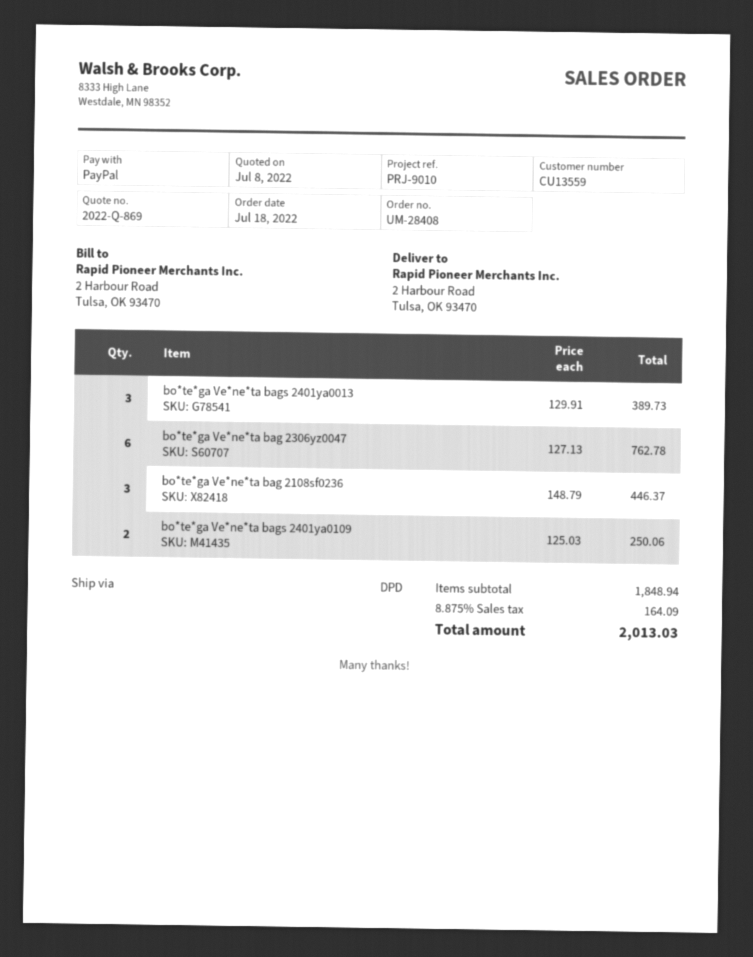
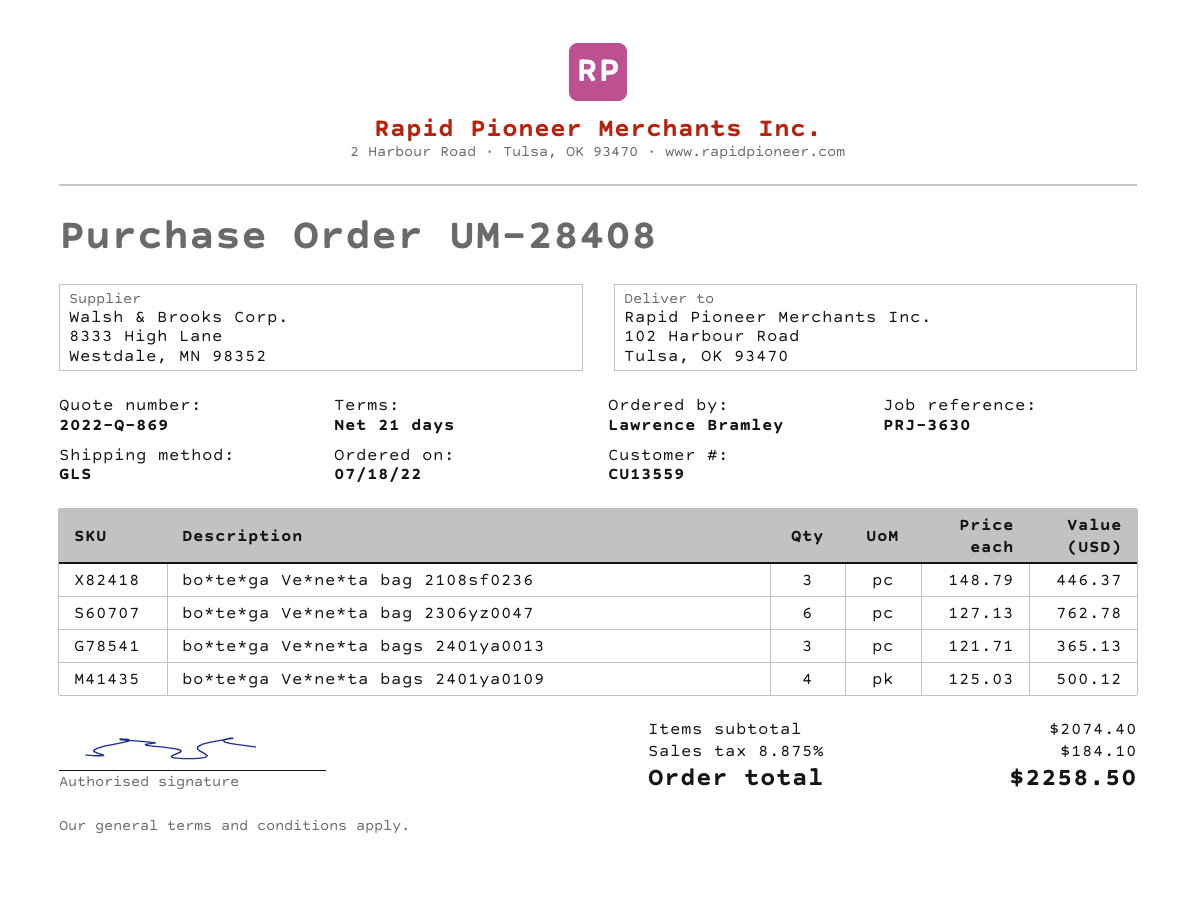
reference: PRJ-9010 -> PRJ-3630
shipping method: DPD -> GLS
ship to: 2 Harbour Road, Tulsa, OK 93470 -> 102 Harbour Road, Tulsa, OK 93470
bo*te*ga Ve*ne*ta bags 2401ya0013: 3 x 129.91 = 389.73 -> 3 x 121.71 = 365.13
bo*te*ga Ve*ne*ta bags 2401ya0109: 2 x 125.03 = 250.06 -> 4 x 125.03 = 500.12
subtotal: 1848.94 -> 2074.40
tax: 8.875% = 164.09 -> 8.875% = 184.10
total: 2013.03 -> 2258.50

